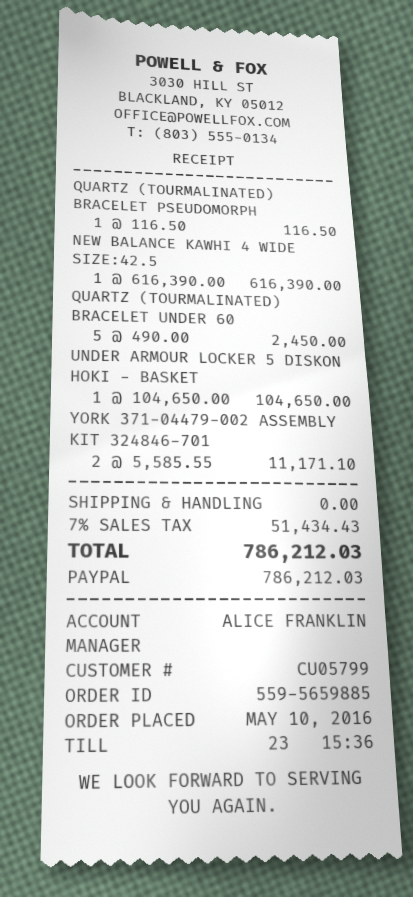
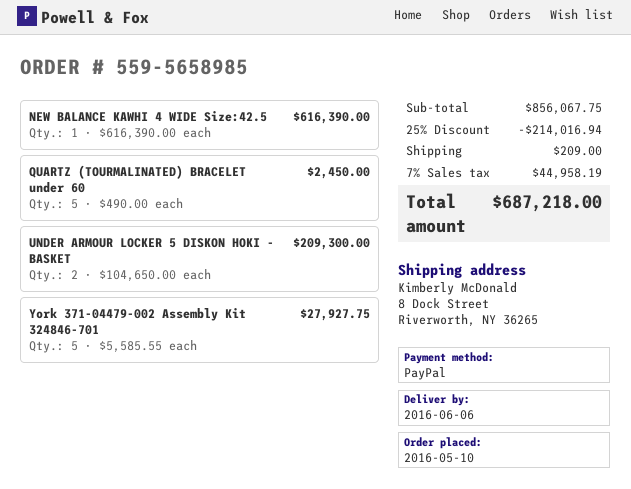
order number: 559-5659885 -> 559-5658985
QUARTZ (TOURMALINATED) BRACELET PSEUDOMORPH: 1 x 116.50 = 116.50 -> none
UNDER ARMOUR LOCKER 5 DISKON HOKI - BASKET: 1 x 104650.00 = 104650.00 -> 2 x 104650.00 = 209300.00
YORK 371-04479-002 ASSEMBLY KIT 324846-701: 2 x 5585.55 = 11171.10 -> 5 x 5585.55 = 27927.75
discount: none -> 25% = 214016.94
shipping: 0.00 -> 209.00
tax: 7% = 51434.43 -> 7% = 44958.19
total: 786212.03 -> 687218.00

